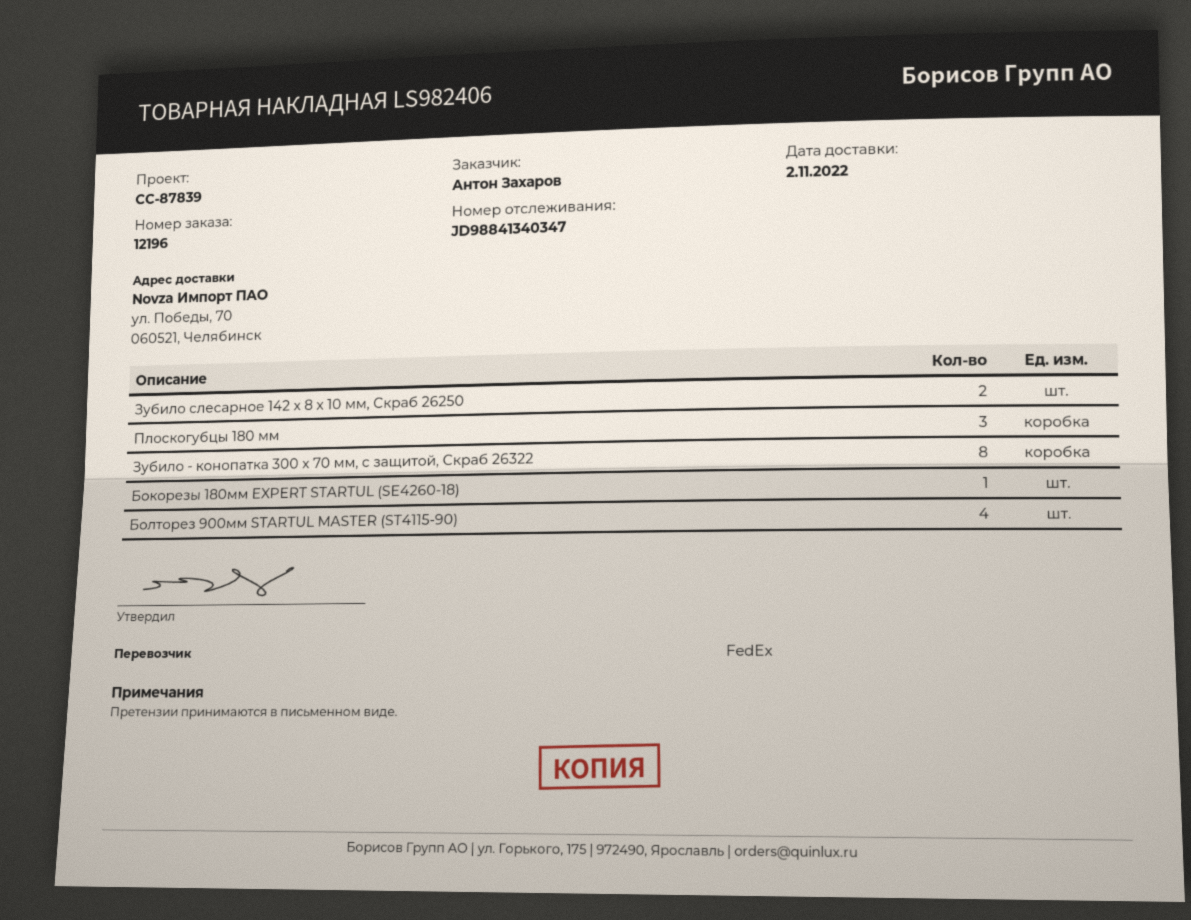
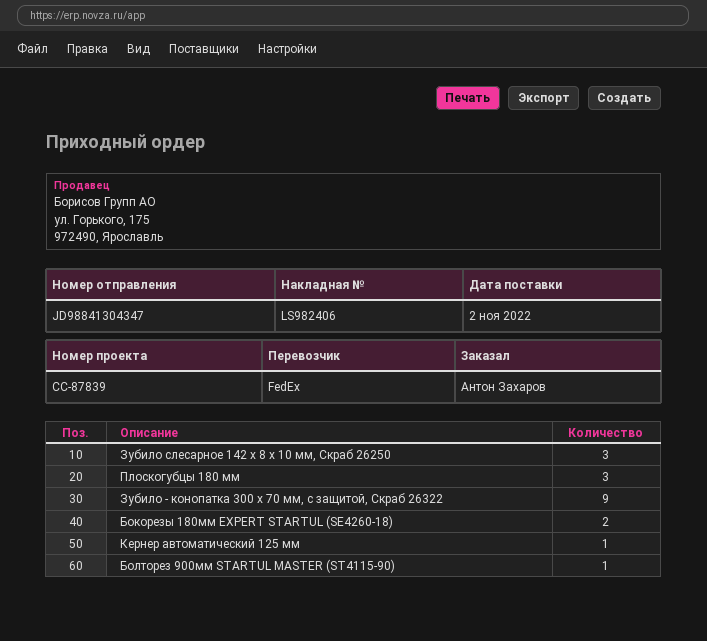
tracking number: JD98841340347 -> JD98841304347
Зубило слесарное 142 х 8 х 10 мм, Скраб 26250: 2 -> 3
Зубило - конопатка 300 х 70 мм, с защитой, Скраб 26322: 8 -> 9
Бокорезы 180мм EXPERT STARTUL (SE4260-18): 1 -> 2
Болторез 900мм STARTUL MASTER (ST4115-90): 4 -> 1
Кернер автоматический 125 мм: none -> 1

